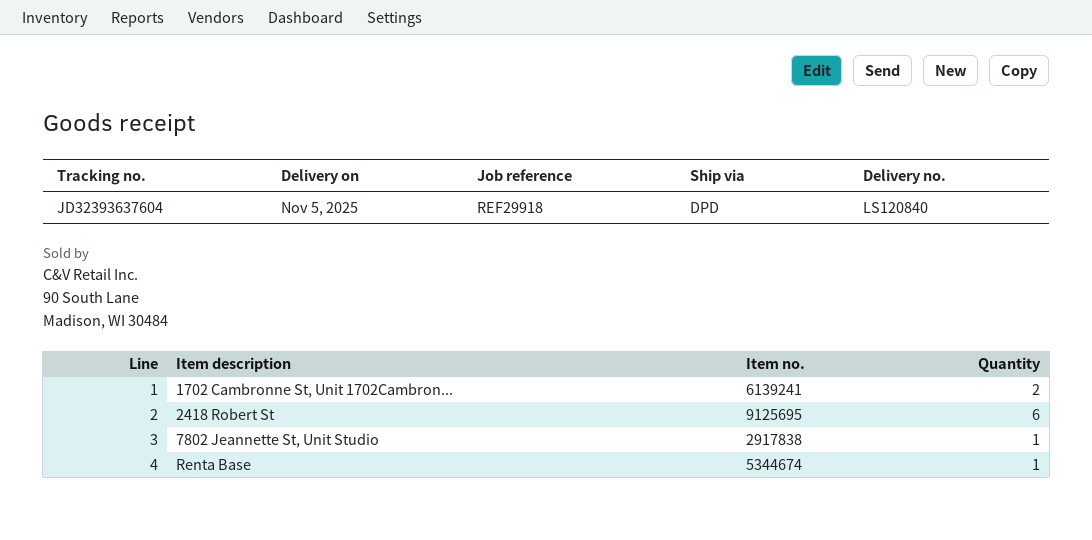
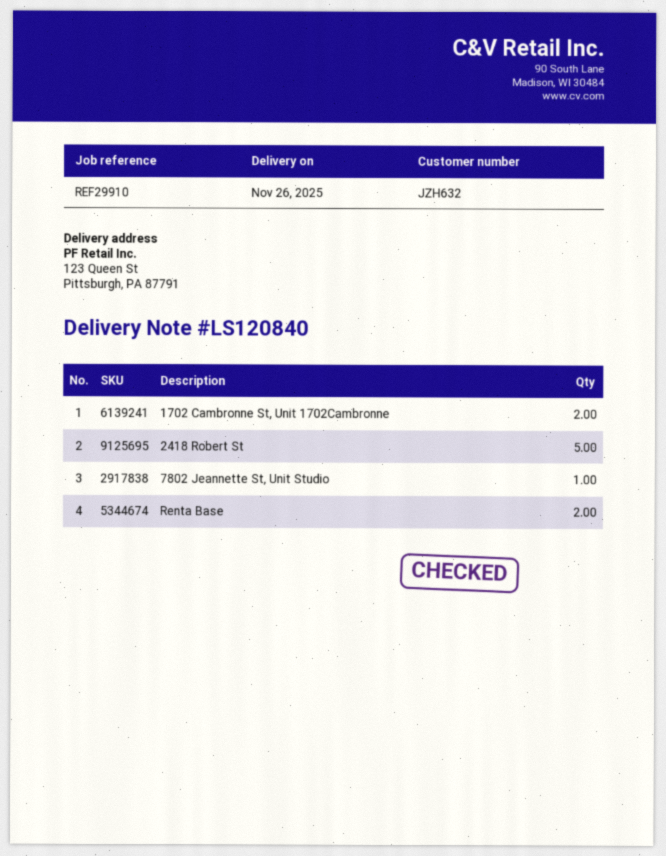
delivery date: 2025-11-05 -> 2025-11-26
reference: REF29918 -> REF29910
2418 Robert St: 6 -> 5
Renta Base: 1 -> 2

